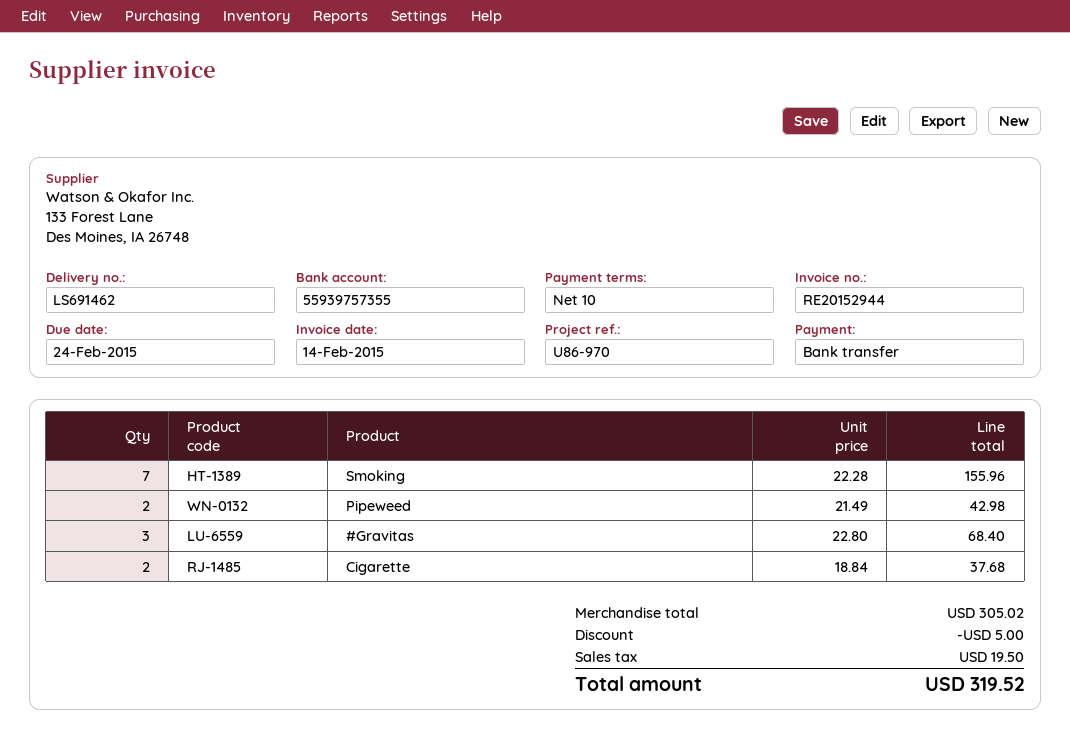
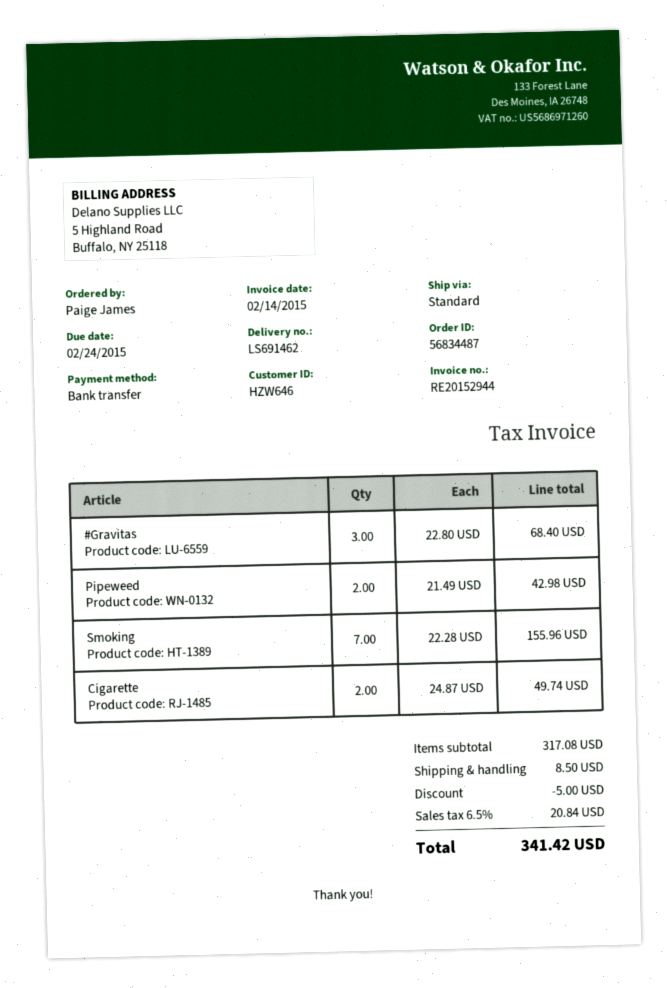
Cigarette: 2 x 18.84 = 37.68 -> 2 x 24.87 = 49.74
subtotal: 305.02 -> 317.08
shipping: none -> 8.50
tax: 19.50 -> 20.84
total: 319.52 -> 341.42

